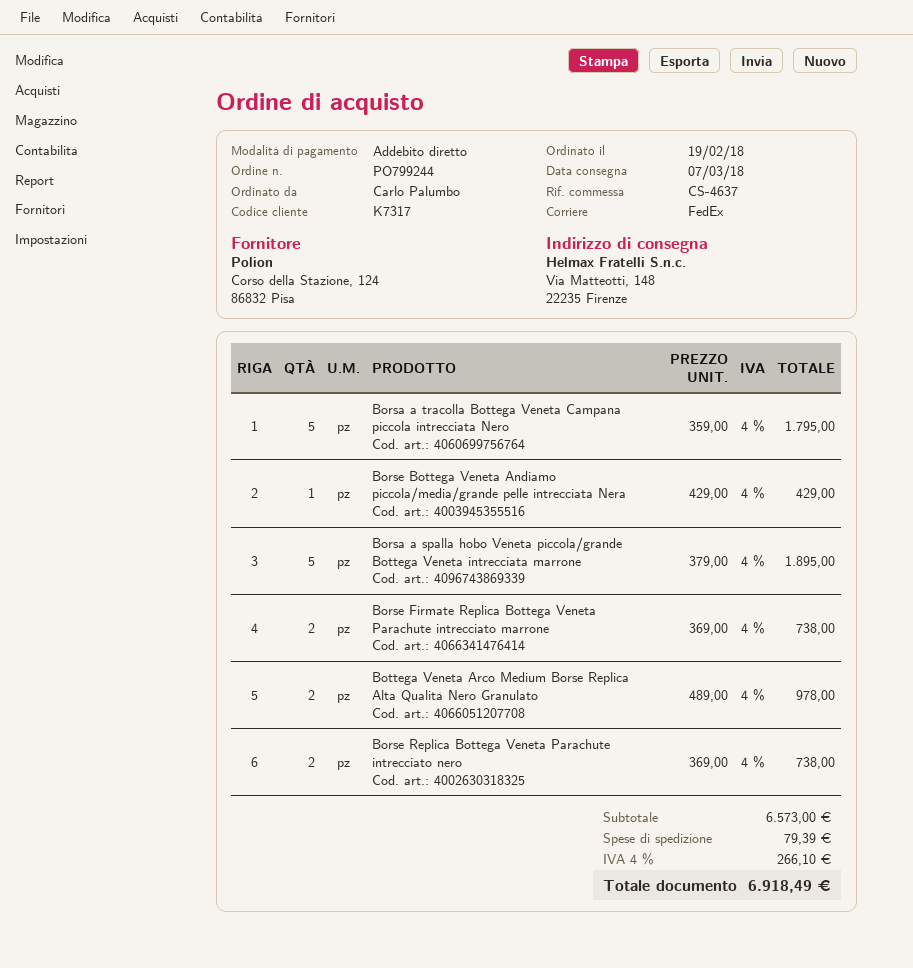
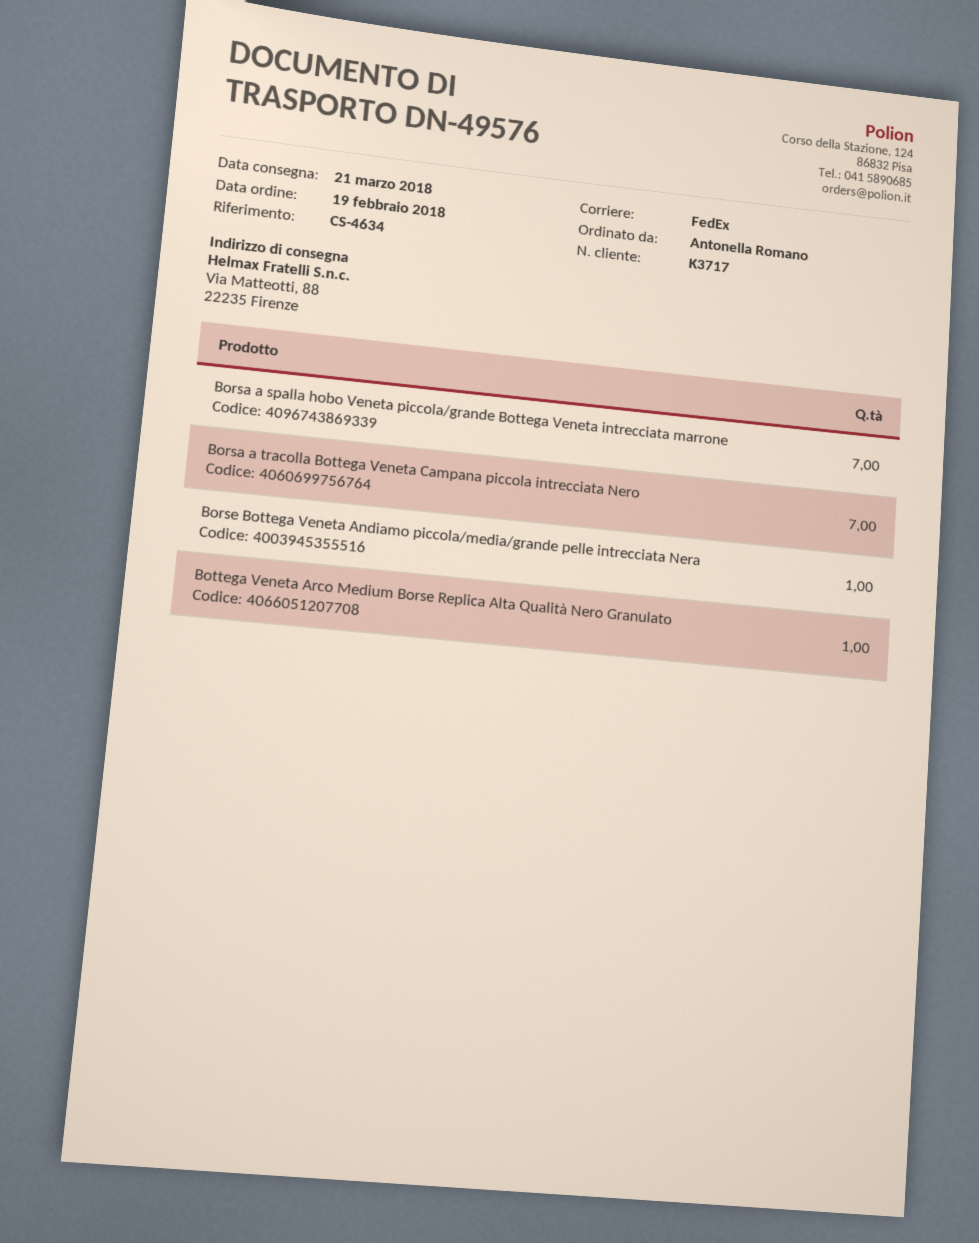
delivery date: 2018-03-07 -> 2018-03-21
customer number: K7317 -> K3717
reference: CS-4637 -> CS-4634
ordered by: Carlo Palumbo -> Antonella Romano
ship to: Via Matteotti, 148, 22235 Firenze -> Via Matteotti, 88, 22235 Firenze
Borsa a tracolla Bottega Veneta Campana piccola intrecciata Nero: 5 -> 7
Borsa a spalla hobo Veneta piccola/grande Bottega Veneta intrecciata marrone: 5 -> 7
Borse Firmate Replica Bottega Veneta Parachute intrecciato marrone: 2 -> none
Bottega Veneta Arco Medium Borse Replica Alta Qualità Nero Granulato: 2 -> 1
Borse Replica Bottega Veneta Parachute intrecciato nero: 2 -> none

